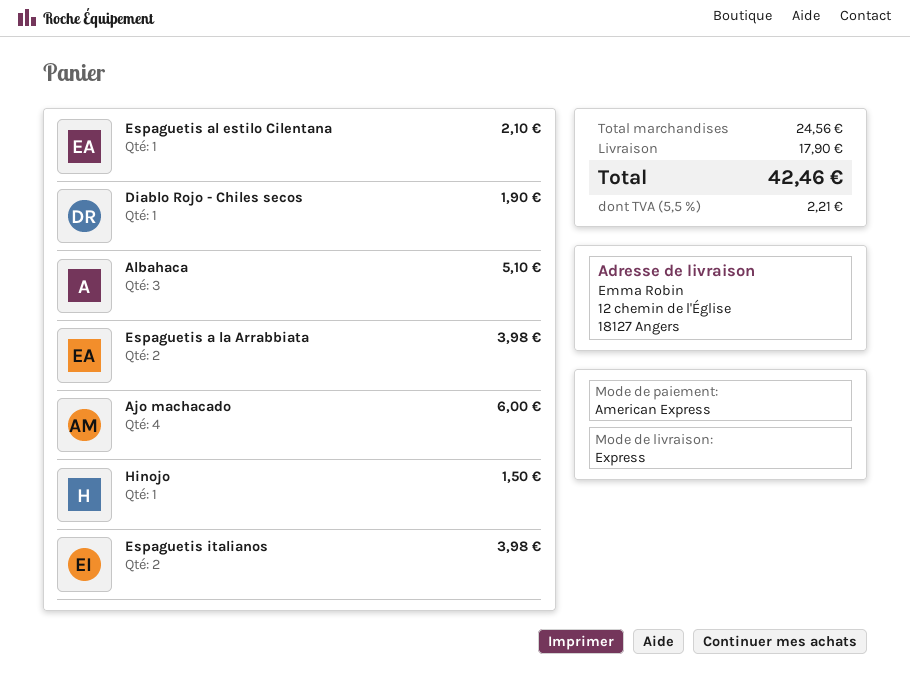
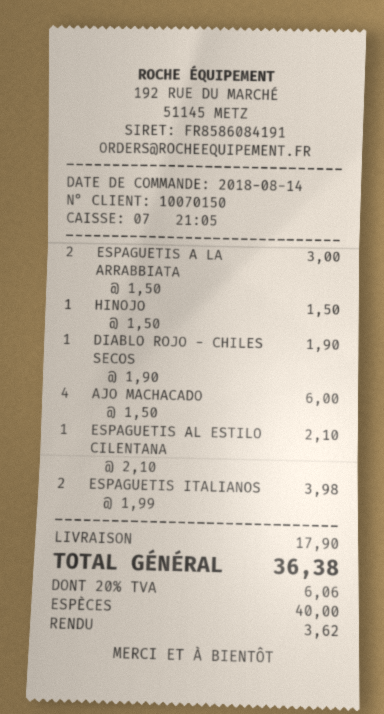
payment method: American Express -> cash
Albahaca: 3 for 5.10 -> none
Espaguetis a la Arrabbiata: 2 for 3.98 -> 2 for 3.00
tax: 5.5% = 2.21 -> 20% = 6.06
total: 42.46 -> 36.38

